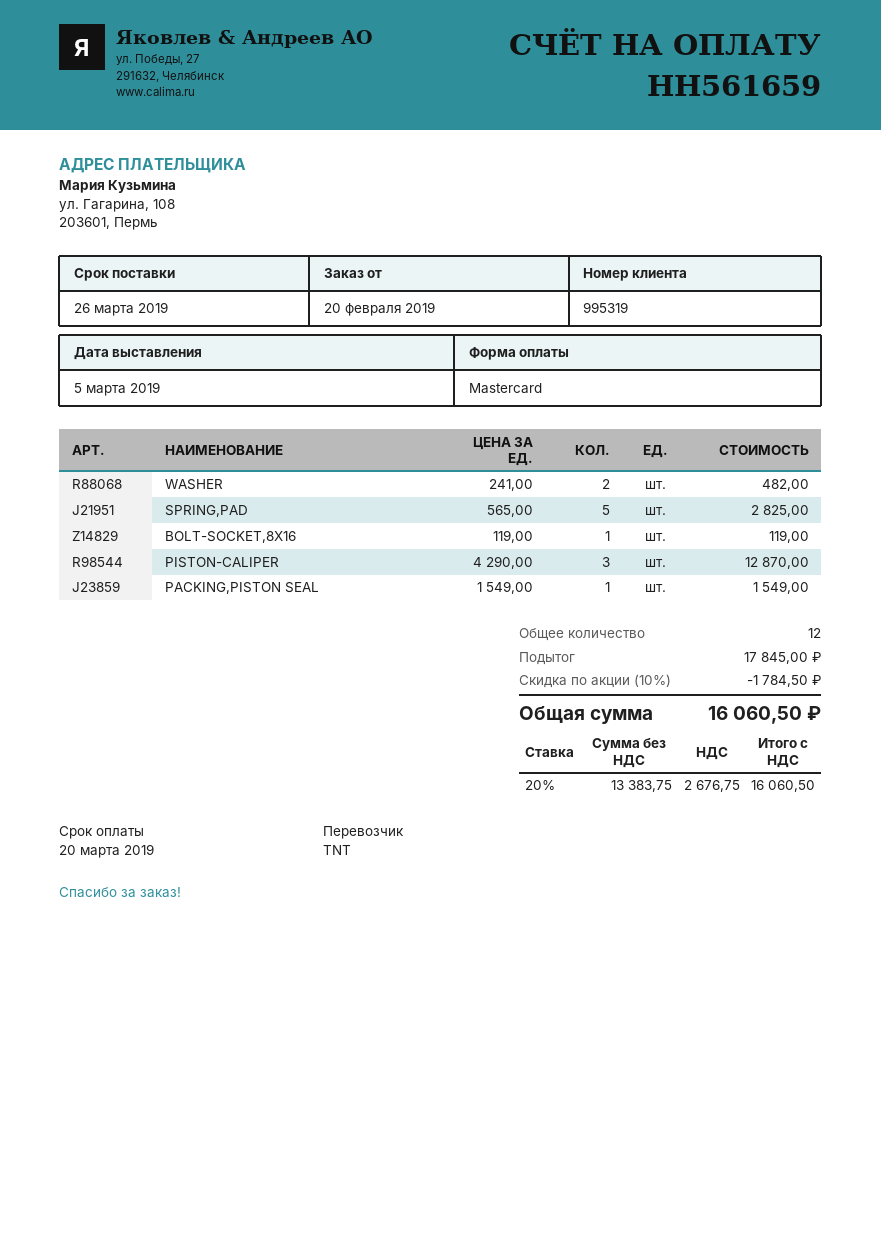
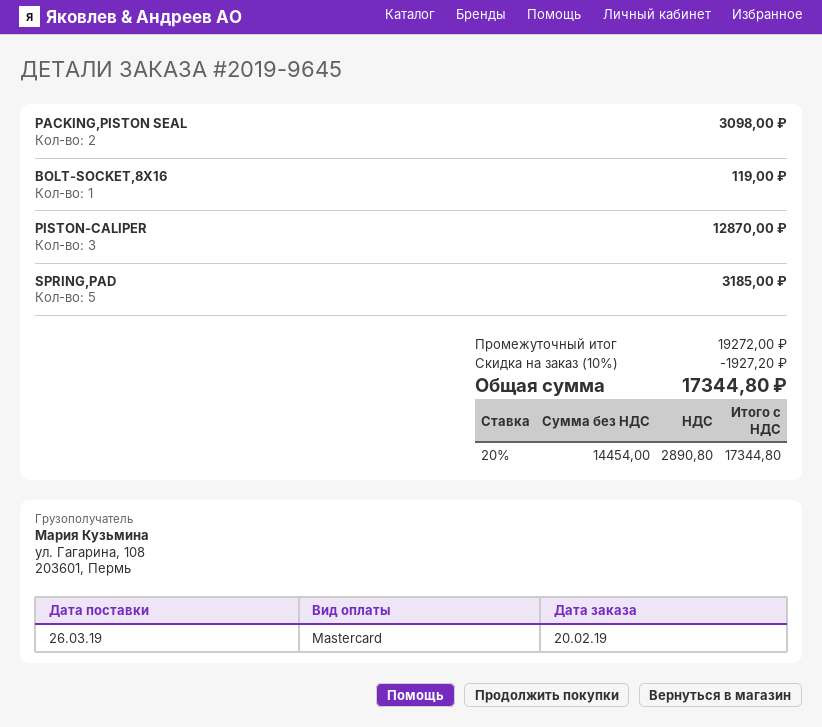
WASHER: 2 for 482.00 -> none
SPRING,PAD: 5 for 2825.00 -> 5 for 3185.00
PACKING,PISTON SEAL: 1 for 1549.00 -> 2 for 3098.00
subtotal: 17845.00 -> 19272.00
discount: 10% = 1784.50 -> 10% = 1927.20
net: 13383.75 -> 14454.00
tax: 20% = 2676.75 -> 20% = 2890.80
total: 16060.50 -> 17344.80

